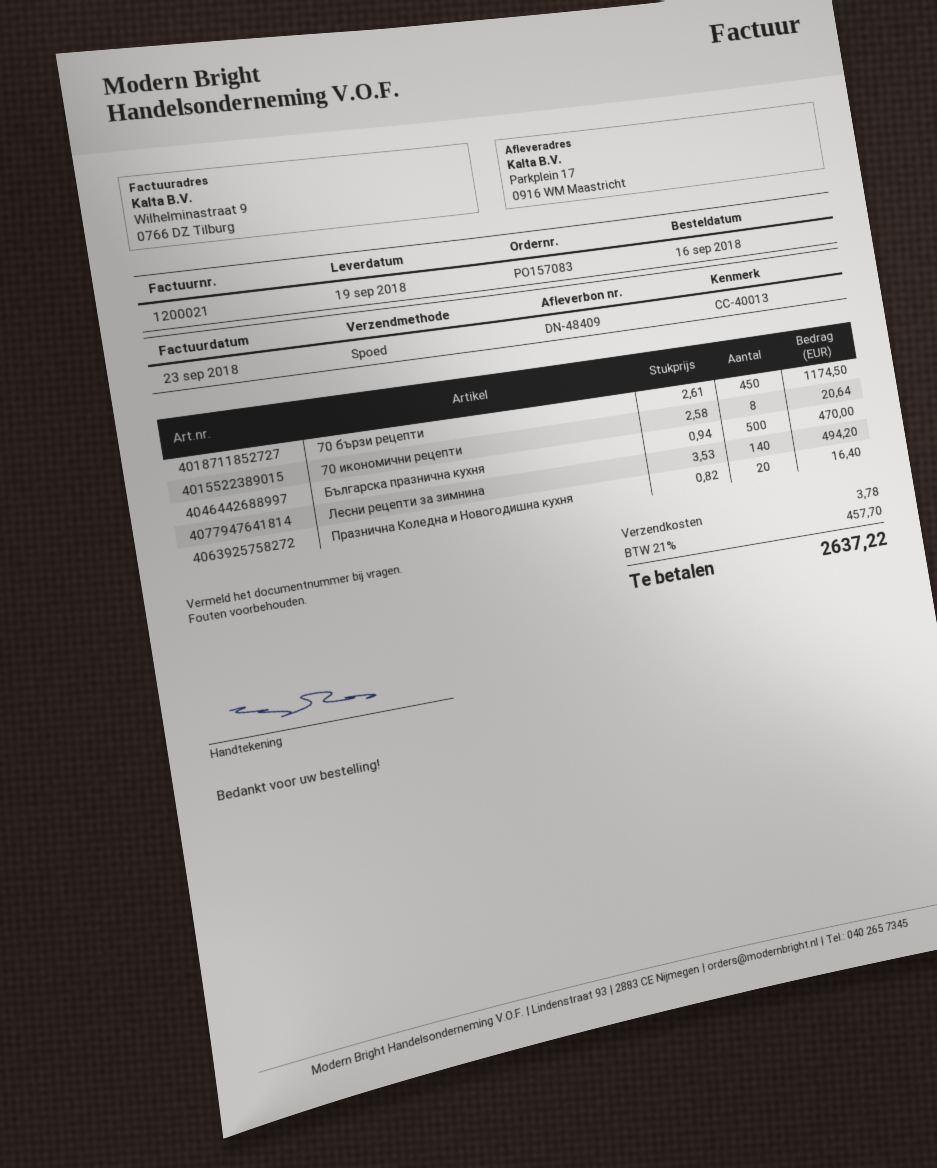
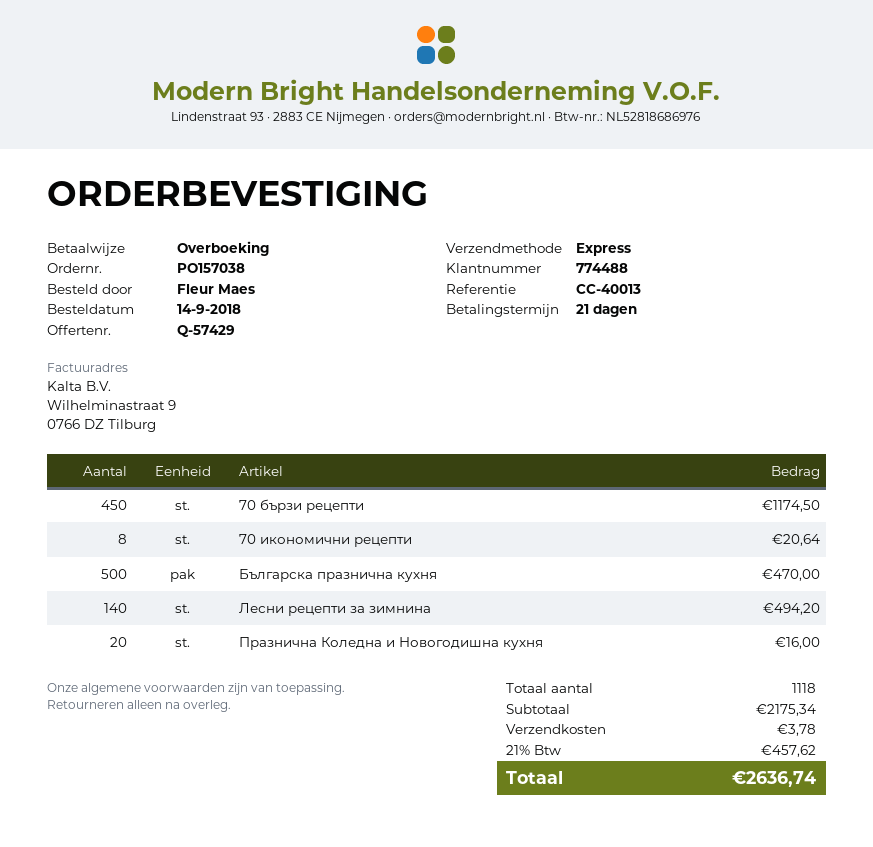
order number: PO157083 -> PO157038
order date: 2018-09-16 -> 2018-09-14
Празнична Коледна и Новогодишна кухня: 20 for 16.40 -> 20 for 16.00
tax: 21% = 457.70 -> 21% = 457.62
total: 2637.22 -> 2636.74

